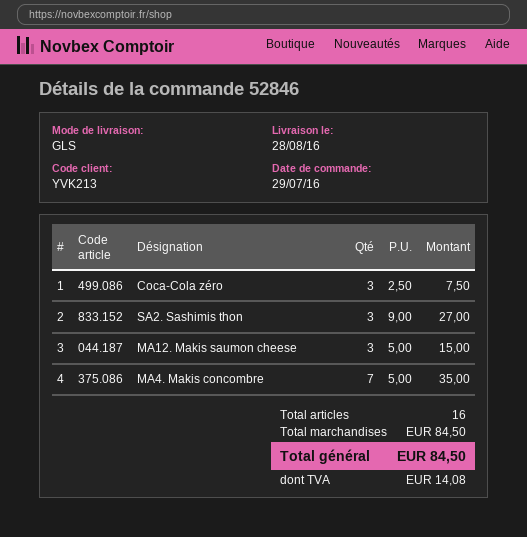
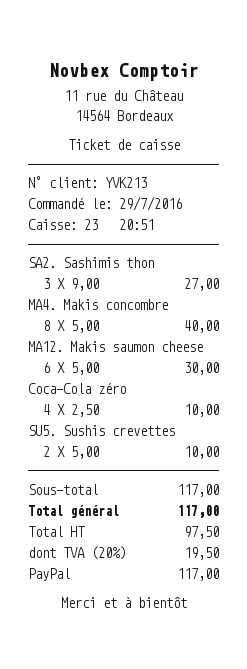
Coca-Cola zéro: 3 x 2.50 = 7.50 -> 4 x 2.50 = 10.00
MA12. Makis saumon cheese: 3 x 5.00 = 15.00 -> 6 x 5.00 = 30.00
MA4. Makis concombre: 7 x 5.00 = 35.00 -> 8 x 5.00 = 40.00
SU5. Sushis crevettes: none -> 2 x 5.00 = 10.00
subtotal: 84.50 -> 117.00
tax: 14.08 -> 19.50
total: 84.50 -> 117.00

